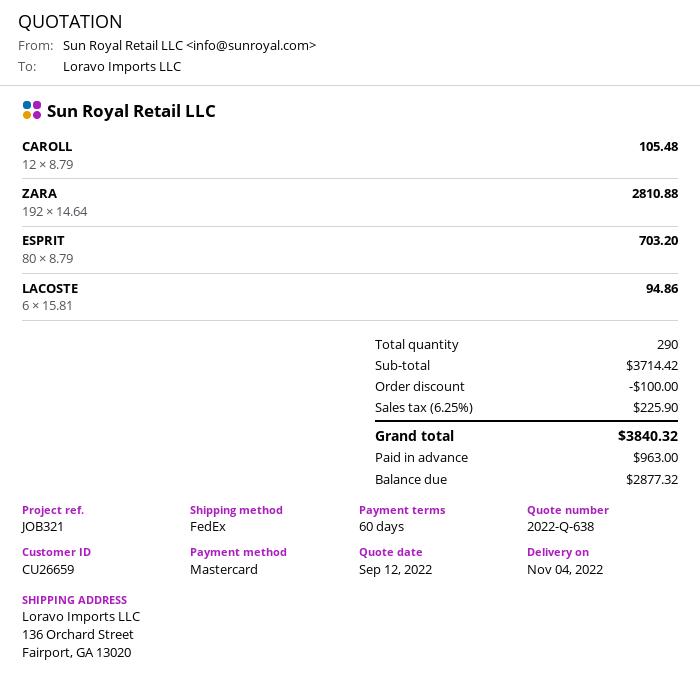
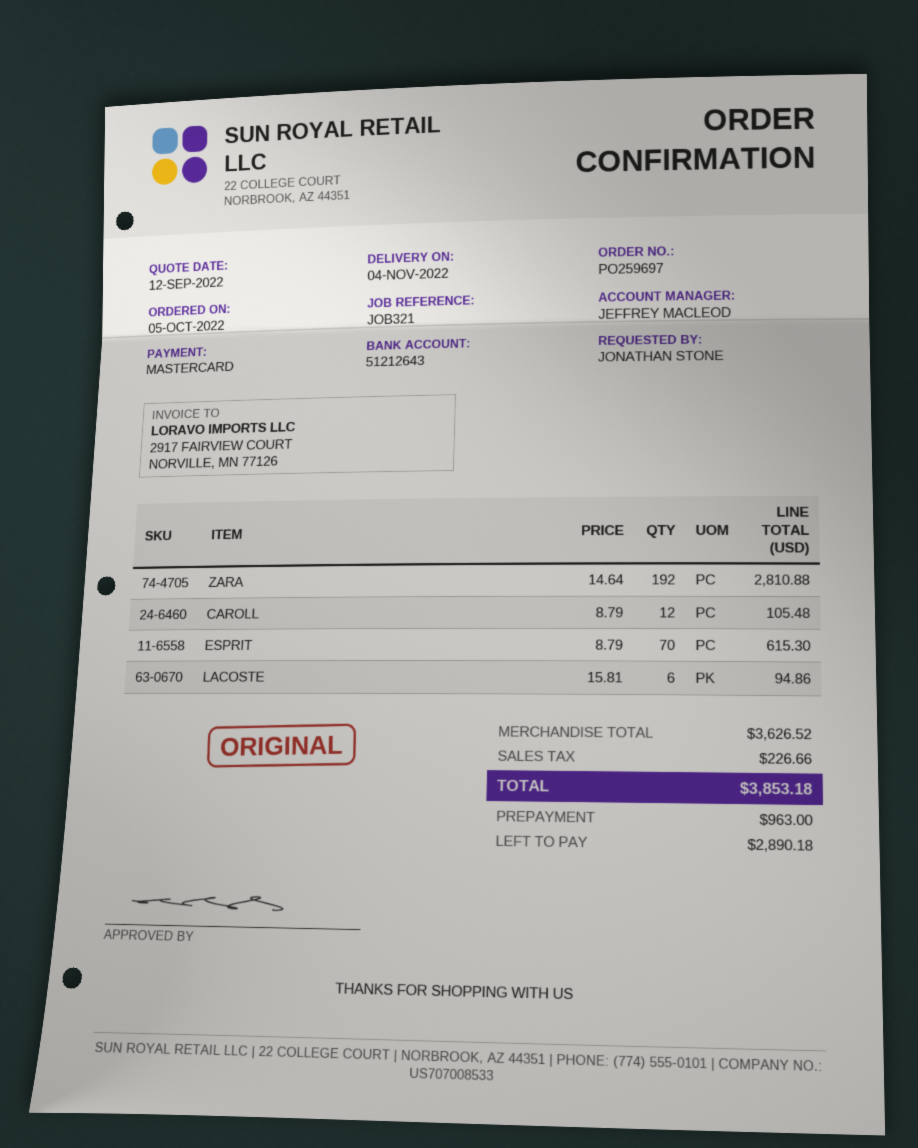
ESPRIT: 80 x 8.79 = 703.20 -> 70 x 8.79 = 615.30
subtotal: 3714.42 -> 3626.52
discount: 100.00 -> none
tax: 225.90 -> 226.66
total: 3840.32 -> 3853.18
balance: 2877.32 -> 2890.18

